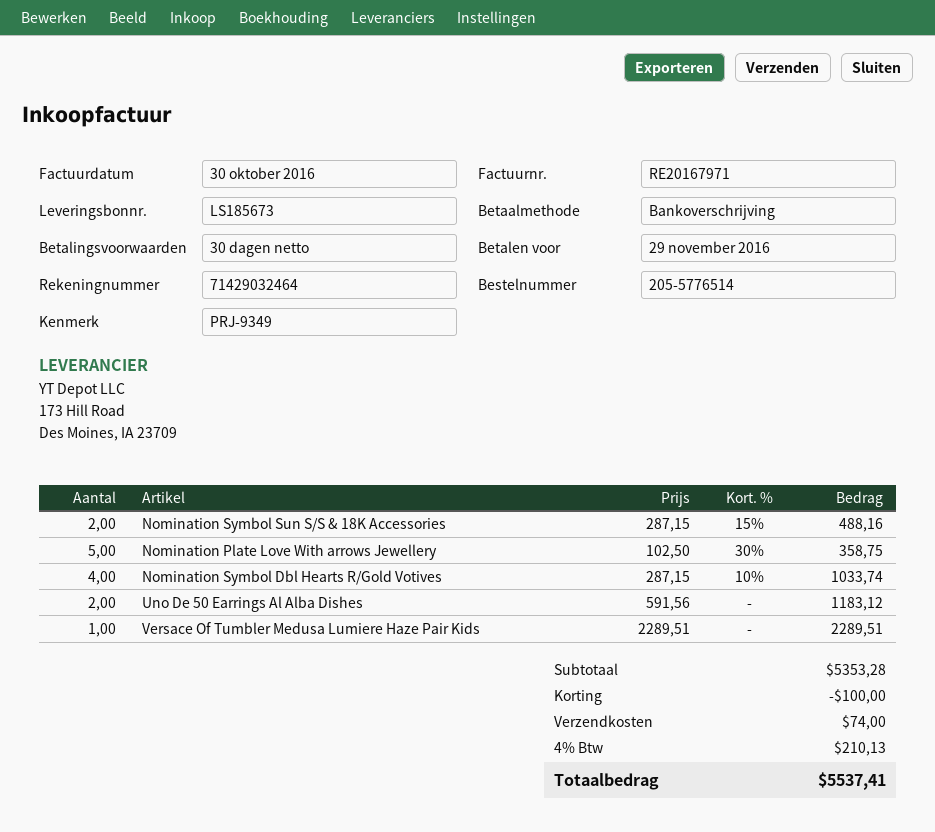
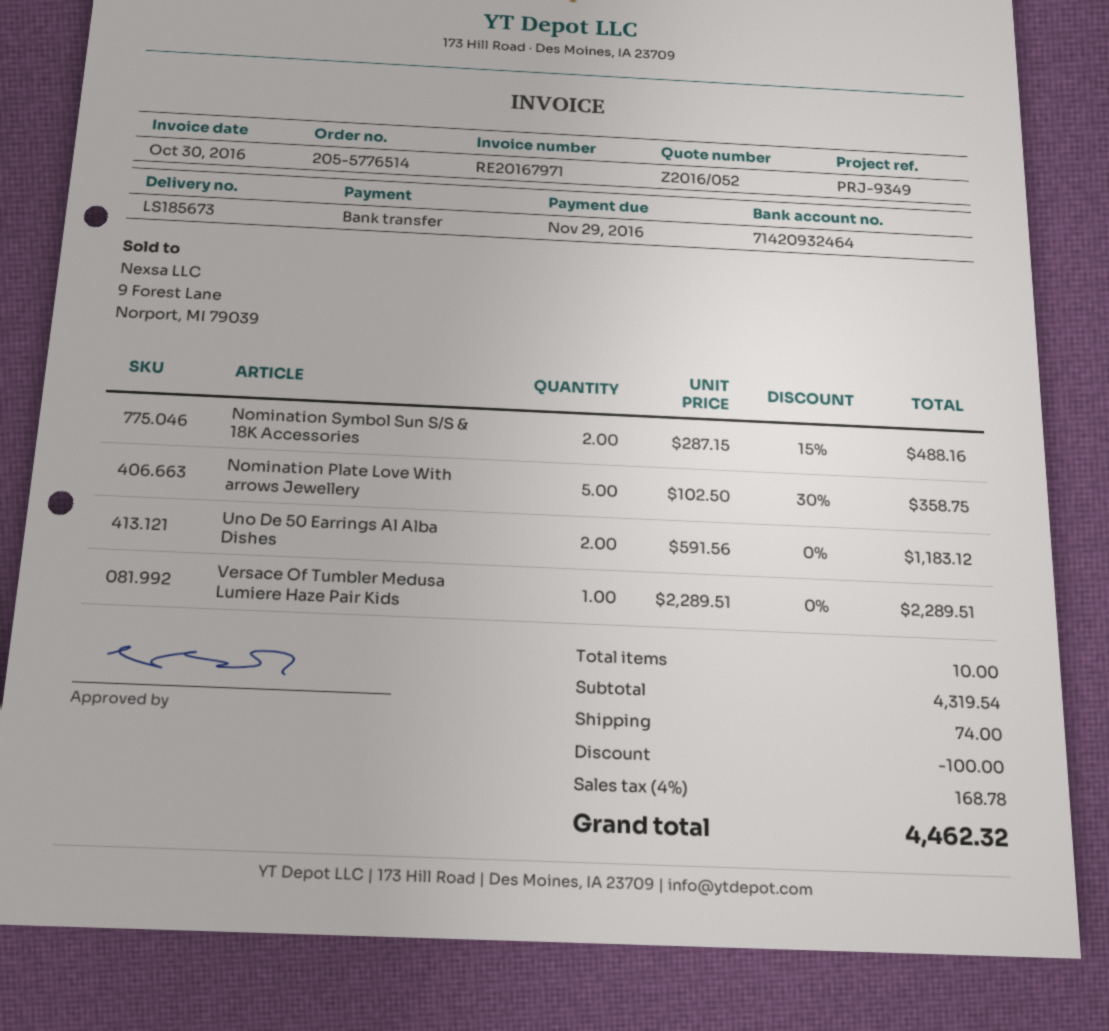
bank account: 71429032464 -> 71420932464
Nomination Symbol Dbl Hearts R/Gold Votives: 4 x 287.15 - 10% = 1033.74 -> none
subtotal: 5353.28 -> 4319.54
tax: 4% = 210.13 -> 4% = 168.78
total: 5537.41 -> 4462.32

